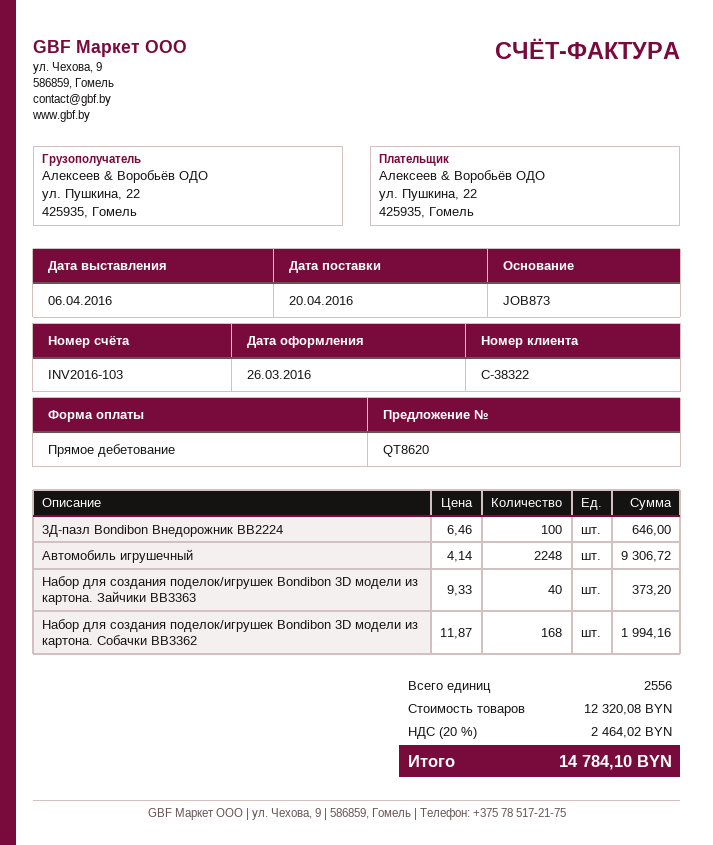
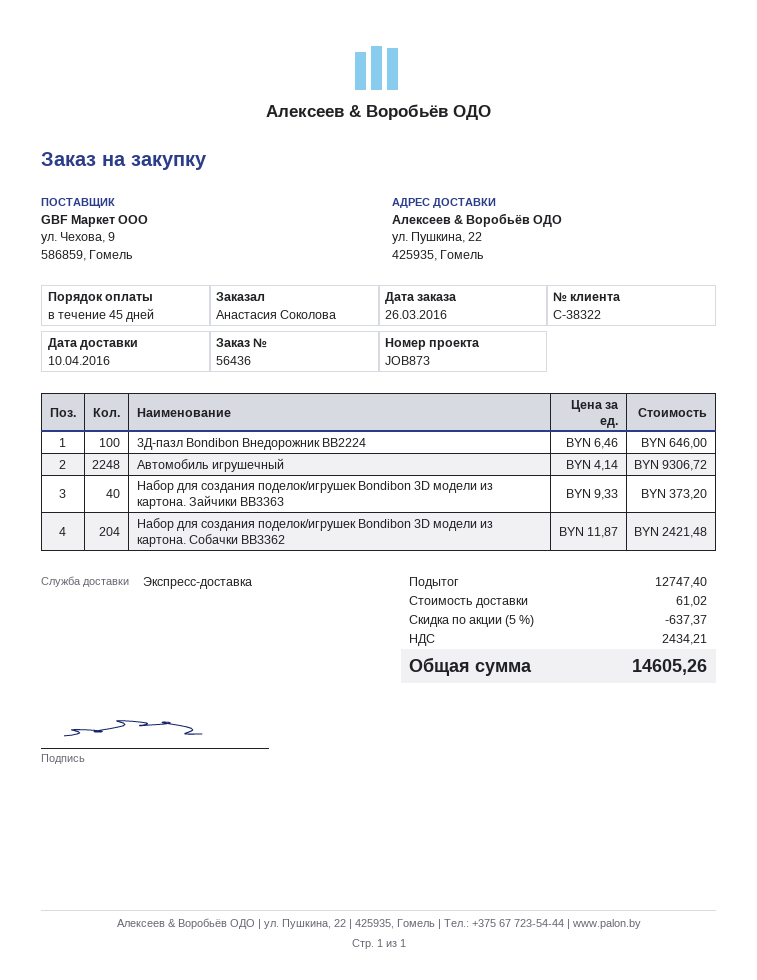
delivery date: 2016-04-20 -> 2016-04-10
Набор для создания поделок/игрушек Bondibon 3D модели из картона. Собачки ВВ3362: 168 x 11.87 = 1994.16 -> 204 x 11.87 = 2421.48
subtotal: 12320.08 -> 12747.40
discount: none -> 5% = 637.37
shipping: none -> 61.02
tax: 2464.02 -> 2434.21
total: 14784.10 -> 14605.26

